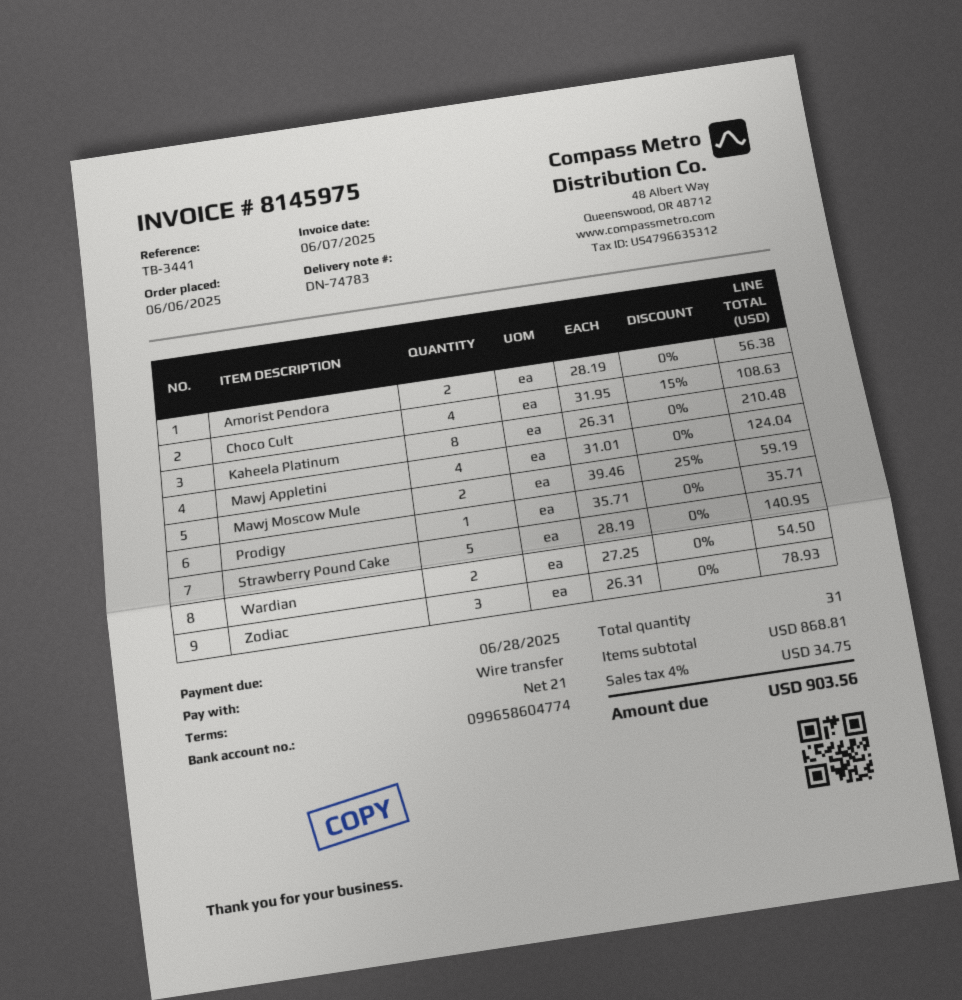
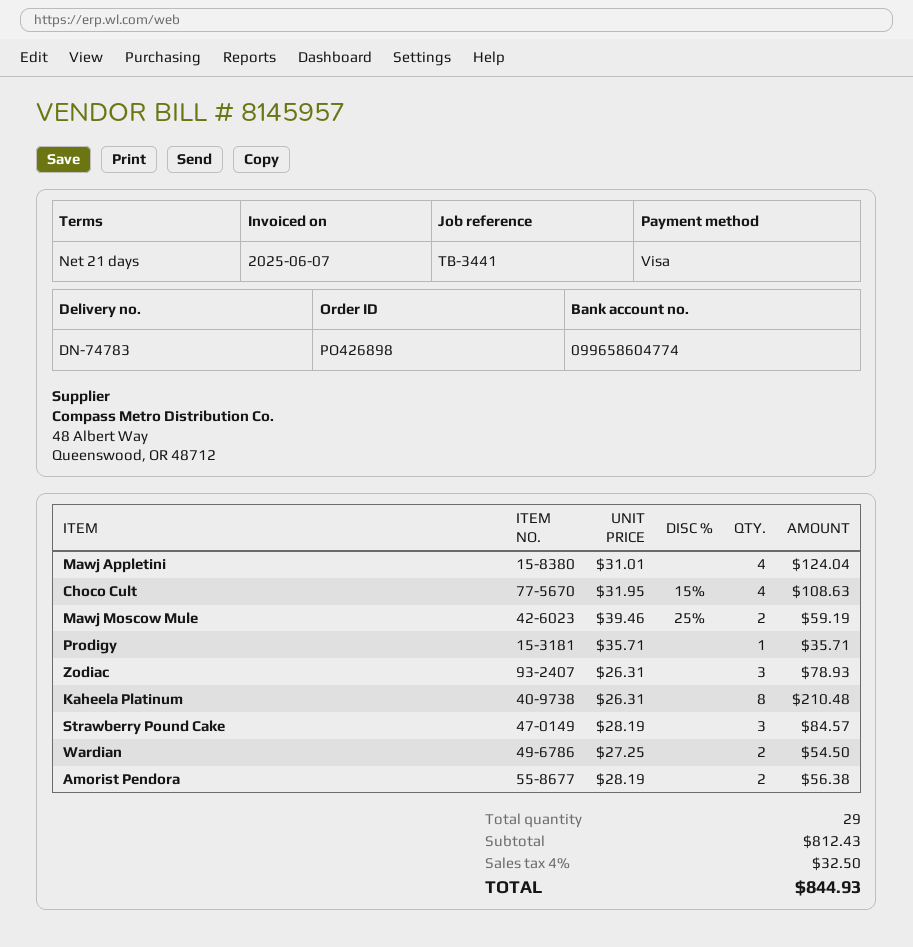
invoice number: 8145975 -> 8145957
payment method: bank transfer -> Visa
Strawberry Pound Cake: 5 x 28.19 = 140.95 -> 3 x 28.19 = 84.57
total quantity: 31 -> 29
subtotal: 868.81 -> 812.43
tax: 4% = 34.75 -> 4% = 32.50
total: 903.56 -> 844.93

